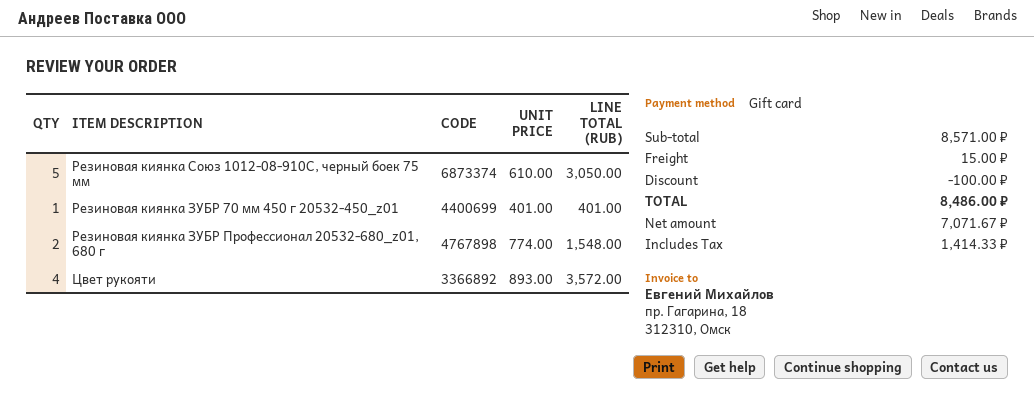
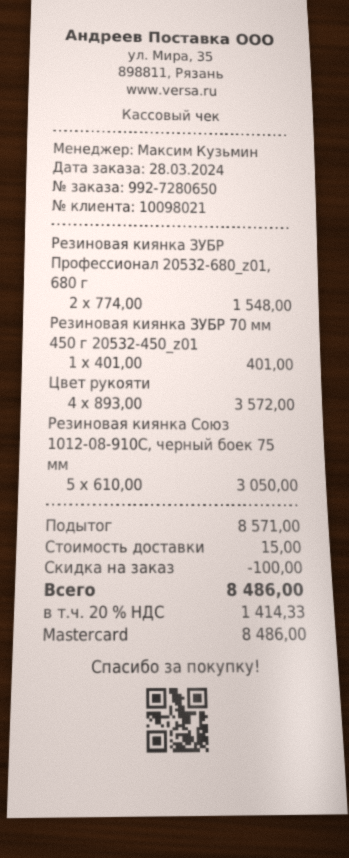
payment method: gift card -> Mastercard

